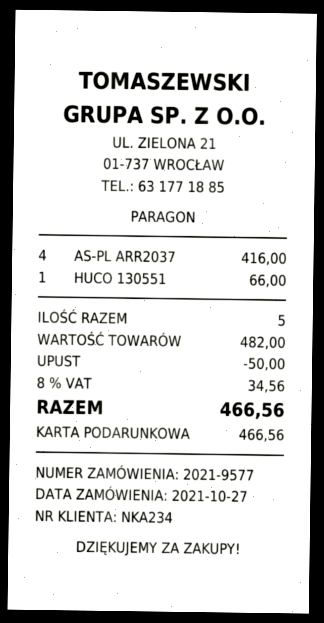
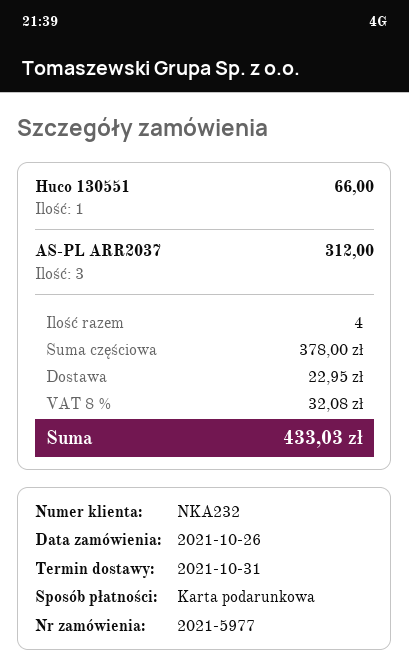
order number: 2021-9577 -> 2021-5977
order date: 2021-10-27 -> 2021-10-26
customer number: NKA234 -> NKA232
AS-PL ARR2037: 4 for 416.00 -> 3 for 312.00
total quantity: 5 -> 4
subtotal: 482.00 -> 378.00
discount: 50.00 -> none
shipping: none -> 22.95
tax: 8% = 34.56 -> 8% = 32.08
total: 466.56 -> 433.03

